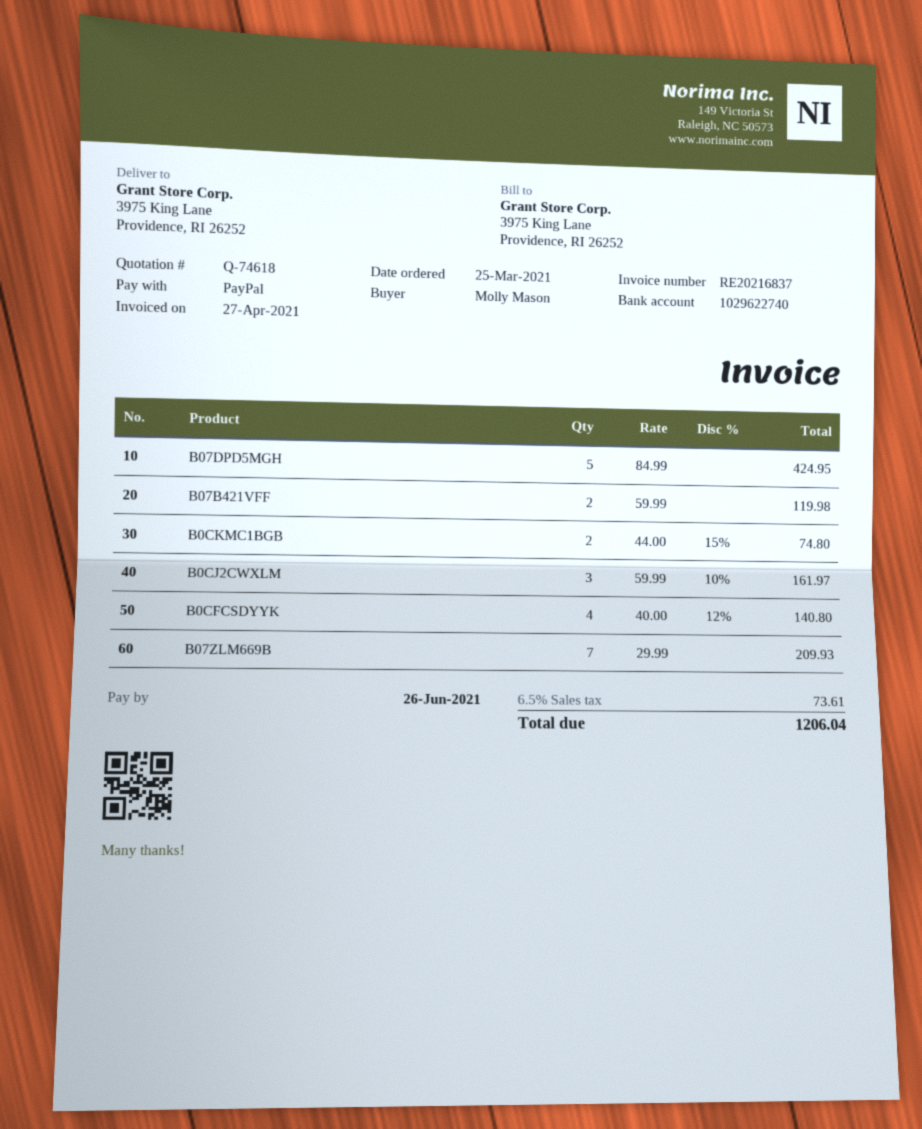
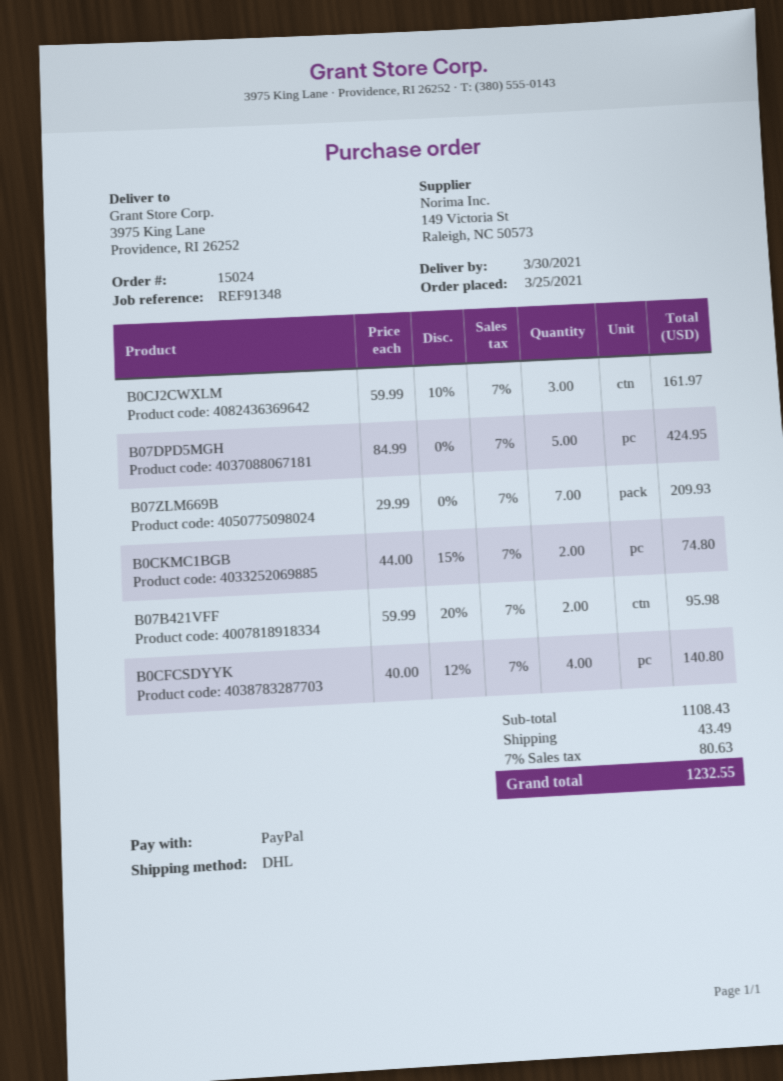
B07B421VFF: 2 x 59.99 = 119.98 -> 2 x 59.99 - 20% = 95.98
shipping: none -> 43.49
tax: 6.5% = 73.61 -> 7% = 80.63
total: 1206.04 -> 1232.55

